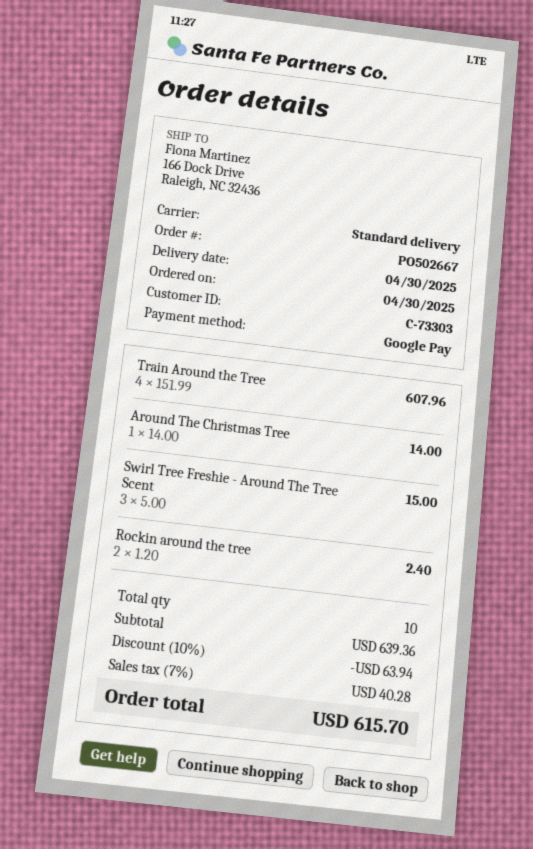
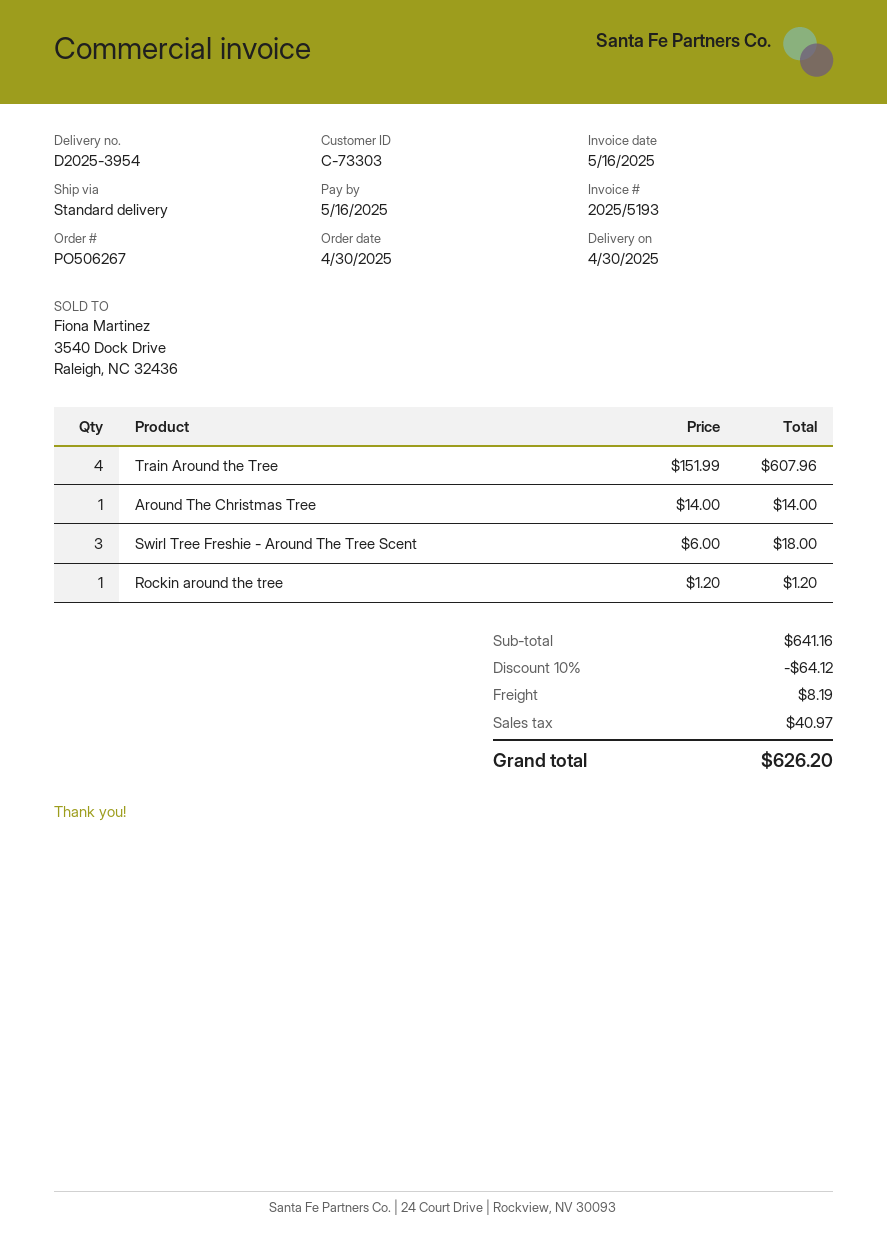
order number: PO502667 -> PO506267
Swirl Tree Freshie - Around The Tree Scent: 3 x 5.00 = 15.00 -> 3 x 6.00 = 18.00
Rockin around the tree: 2 x 1.20 = 2.40 -> 1 x 1.20 = 1.20
subtotal: 639.36 -> 641.16
discount: 10% = 63.94 -> 10% = 64.12
shipping: none -> 8.19
tax: 40.28 -> 40.97
total: 615.70 -> 626.20

